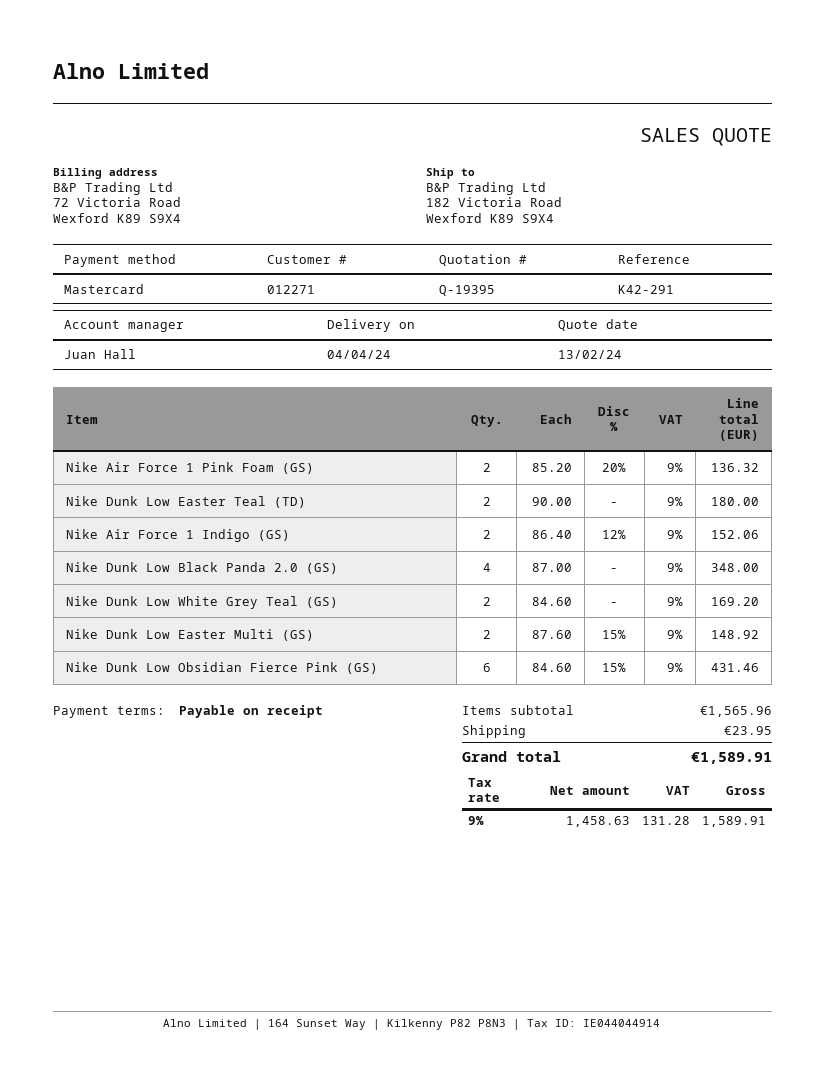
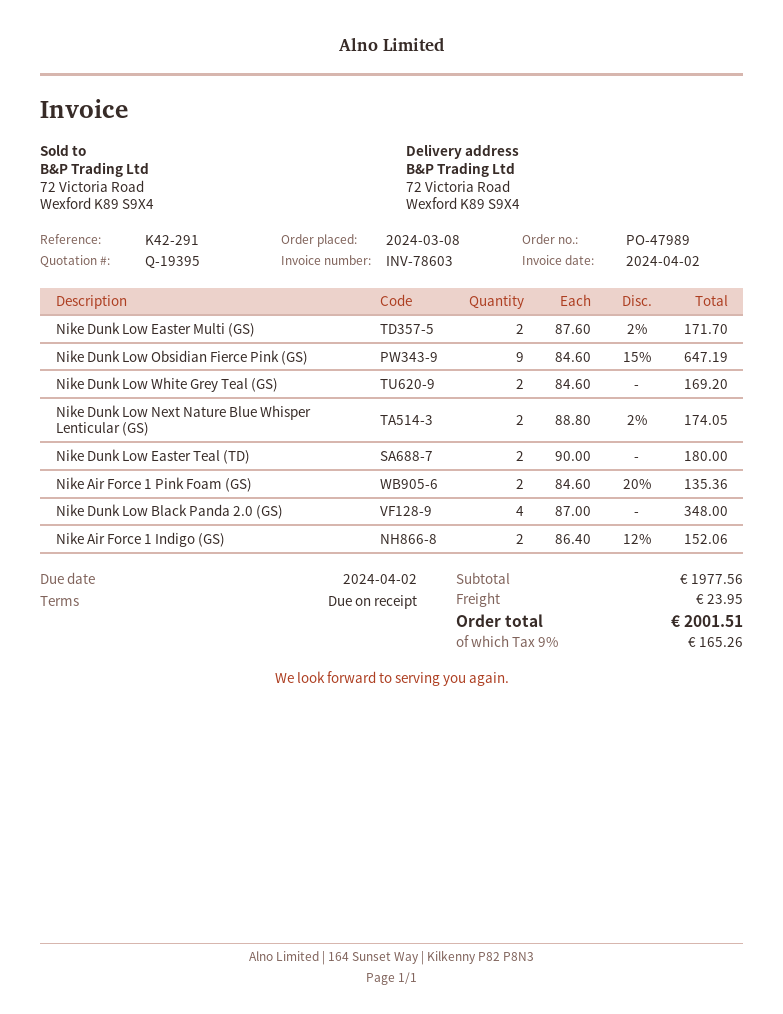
ship to: 182 Victoria Road, Wexford K89 S9X4 -> 72 Victoria Road, Wexford K89 S9X4
Nike Air Force 1 Pink Foam (GS): 2 x 85.20 - 20% = 136.32 -> 2 x 84.60 - 20% = 135.36
Nike Dunk Low Easter Multi (GS): 2 x 87.60 - 15% = 148.92 -> 2 x 87.60 - 2% = 171.70
Nike Dunk Low Obsidian Fierce Pink (GS): 6 x 84.60 - 15% = 431.46 -> 9 x 84.60 - 15% = 647.19
Nike Dunk Low Next Nature Blue Whisper Lenticular (GS): none -> 2 x 88.80 - 2% = 174.05
subtotal: 1565.96 -> 1977.56
tax: 9% = 131.28 -> 9% = 165.26
total: 1589.91 -> 2001.51

